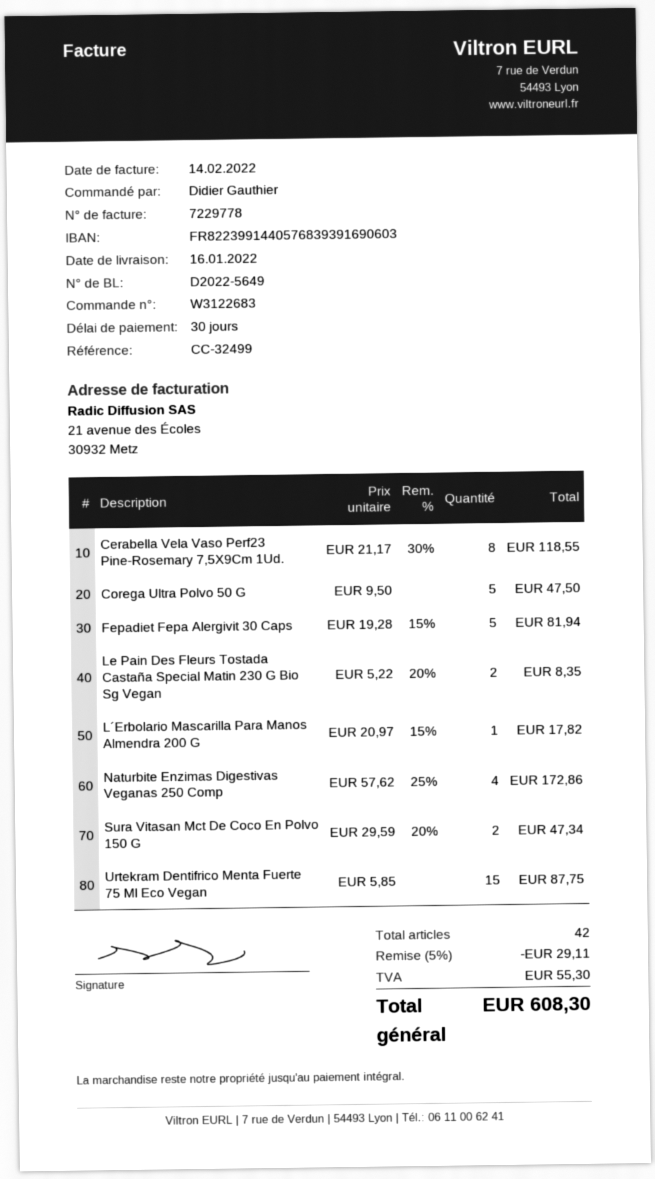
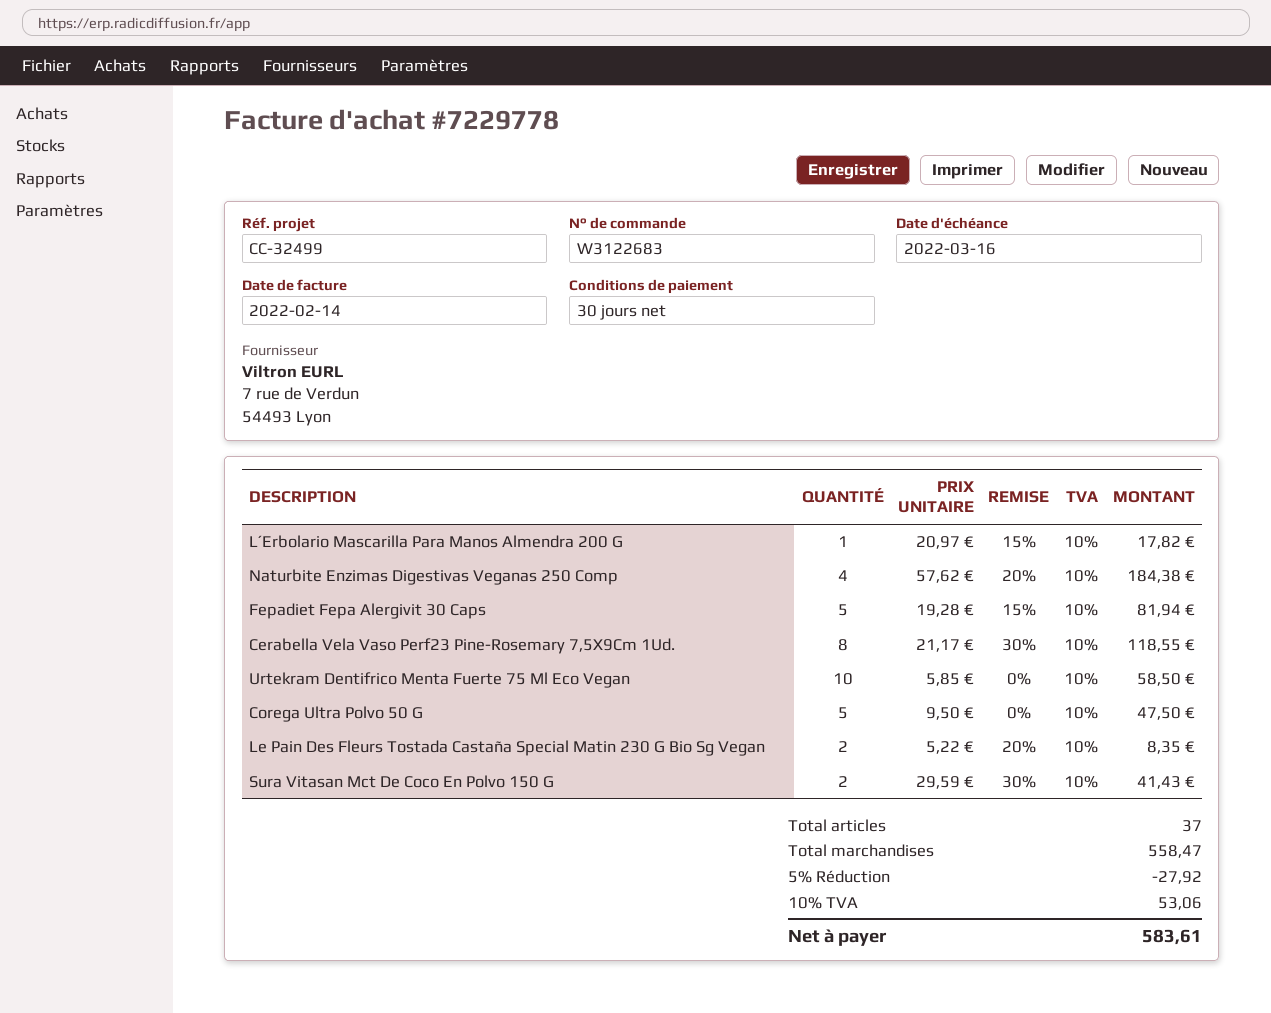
Naturbite Enzimas Digestivas Veganas 250 Comp: 4 x 57.62 - 25% = 172.86 -> 4 x 57.62 - 20% = 184.38
Sura Vitasan Mct De Coco En Polvo 150 G: 2 x 29.59 - 20% = 47.34 -> 2 x 29.59 - 30% = 41.43
Urtekram Dentifrico Menta Fuerte 75 Ml Eco Vegan: 15 x 5.85 = 87.75 -> 10 x 5.85 = 58.50
total quantity: 42 -> 37
discount: 5% = 29.11 -> 5% = 27.92
tax: 55.30 -> 53.06
total: 608.30 -> 583.61

